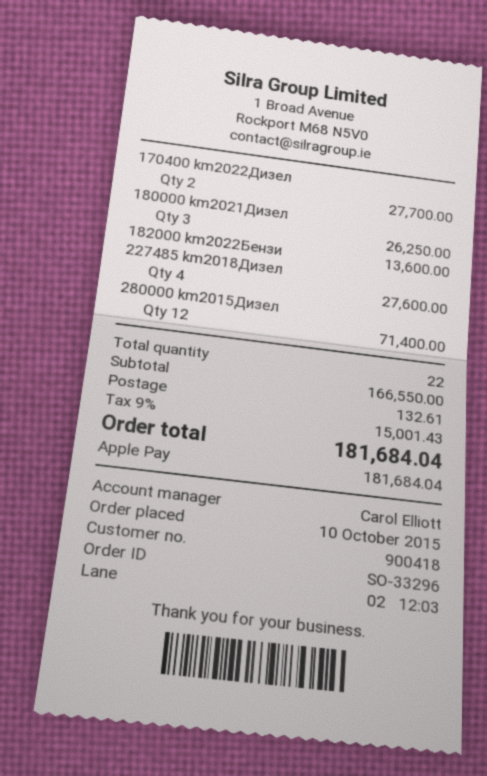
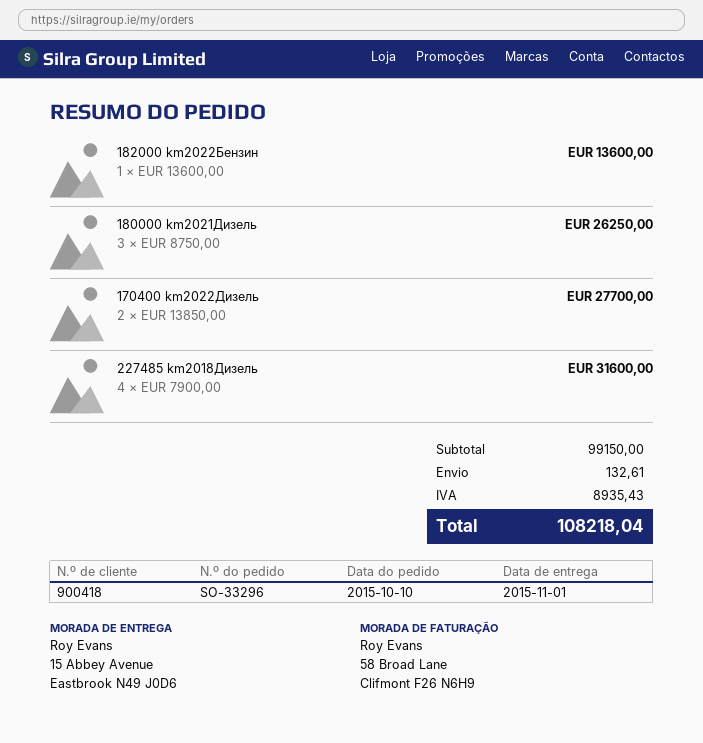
227485 km2018Дизел: 4 for 27600.00 -> 4 for 31600.00
280000 km2015Дизел: 12 for 71400.00 -> none
subtotal: 166550.00 -> 99150.00
tax: 15001.43 -> 8935.43
total: 181684.04 -> 108218.04

